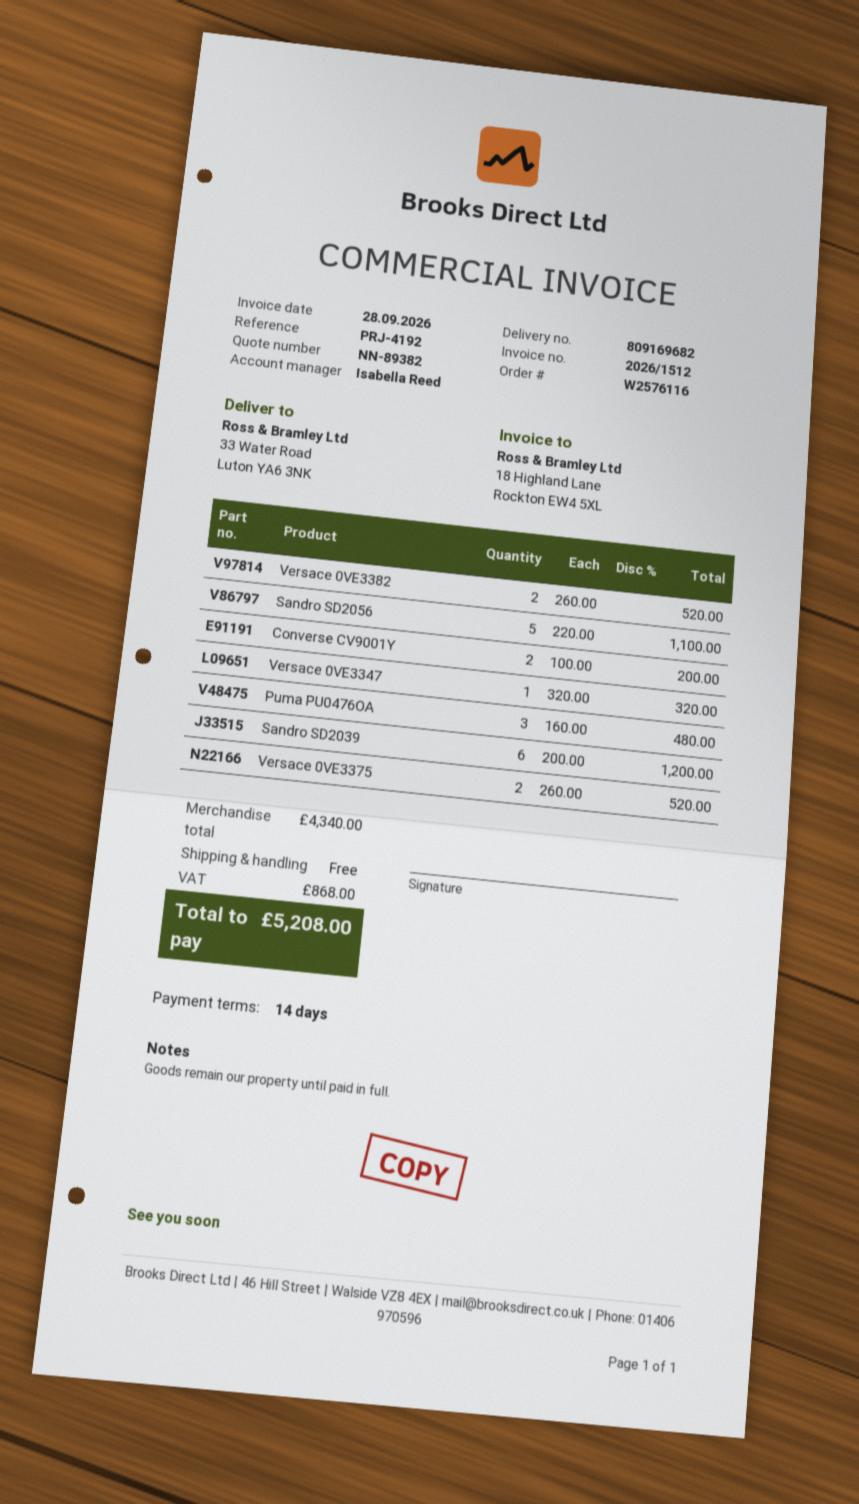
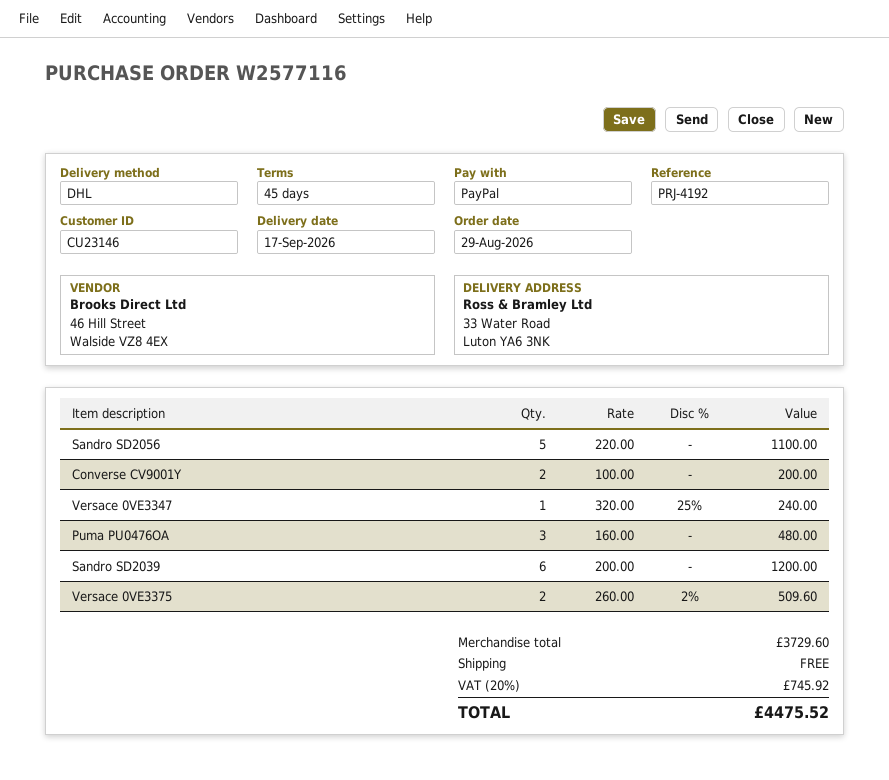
order number: W2576116 -> W2577116
payment terms: 14 days -> 45 days
Versace 0VE3382: 2 x 260.00 = 520.00 -> none
Versace 0VE3347: 1 x 320.00 = 320.00 -> 1 x 320.00 - 25% = 240.00
Versace 0VE3375: 2 x 260.00 = 520.00 -> 2 x 260.00 - 2% = 509.60
subtotal: 4340.00 -> 3729.60
tax: 868.00 -> 745.92
total: 5208.00 -> 4475.52

